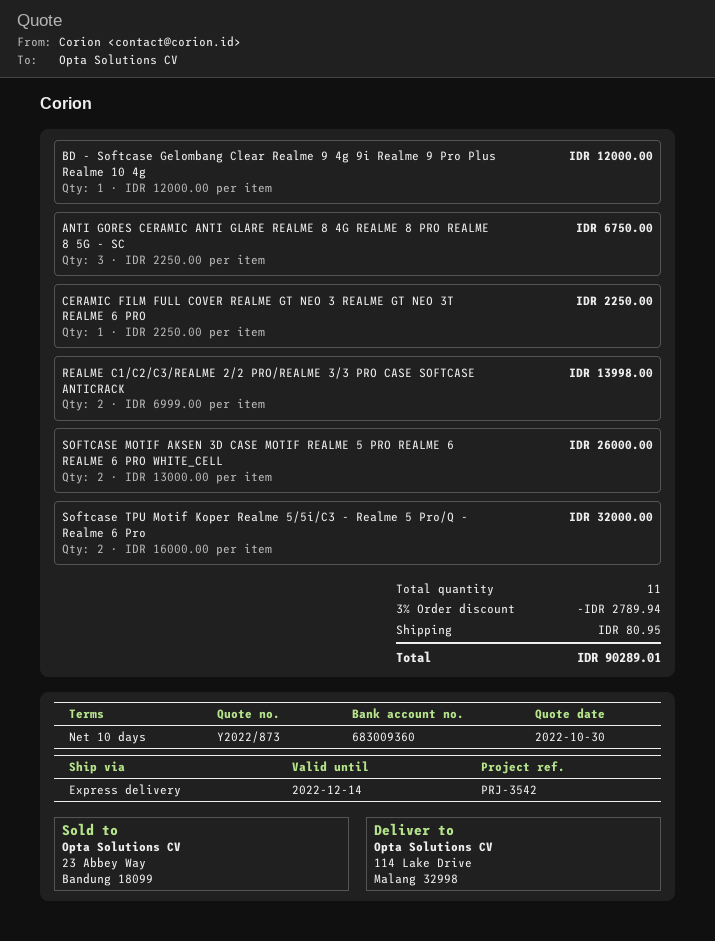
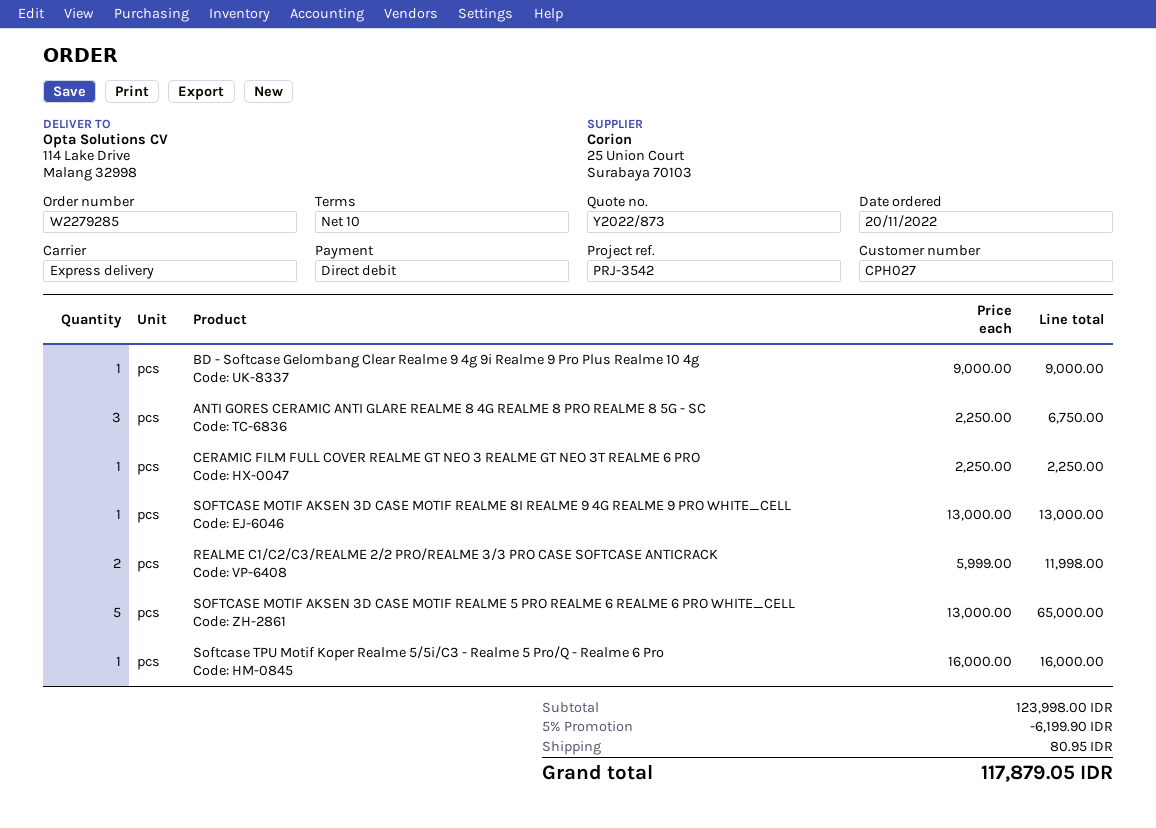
BD - Softcase Gelombang Clear Realme 9 4g 9i Realme 9 Pro Plus Realme 10 4g: 1 x 12000.00 = 12000.00 -> 1 x 9000.00 = 9000.00
REALME C1/C2/C3/REALME 2/2 PRO/REALME 3/3 PRO CASE SOFTCASE ANTICRACK: 2 x 6999.00 = 13998.00 -> 2 x 5999.00 = 11998.00
SOFTCASE MOTIF AKSEN 3D CASE MOTIF REALME 5 PRO REALME 6 REALME 6 PRO WHITE_CELL: 2 x 13000.00 = 26000.00 -> 5 x 13000.00 = 65000.00
Softcase TPU Motif Koper Realme 5/5i/C3 - Realme 5 Pro/Q - Realme 6 Pro: 2 x 16000.00 = 32000.00 -> 1 x 16000.00 = 16000.00
SOFTCASE MOTIF AKSEN 3D CASE MOTIF REALME 8I REALME 9 4G REALME 9 PRO WHITE_CELL: none -> 1 x 13000.00 = 13000.00
discount: 3% = 2789.94 -> 5% = 6199.90
total: 90289.01 -> 117879.05

